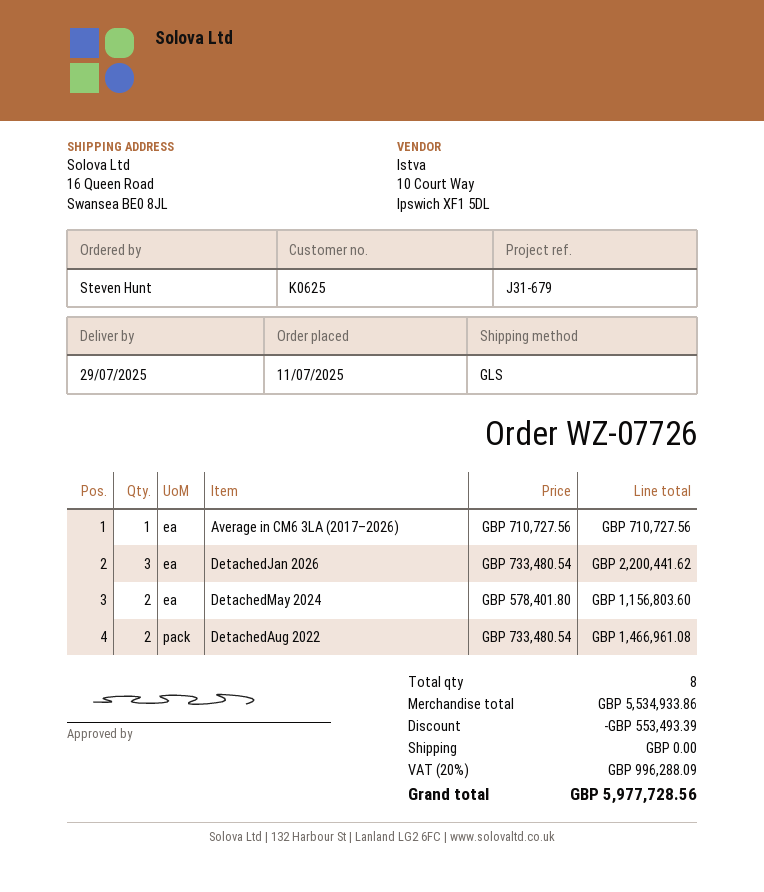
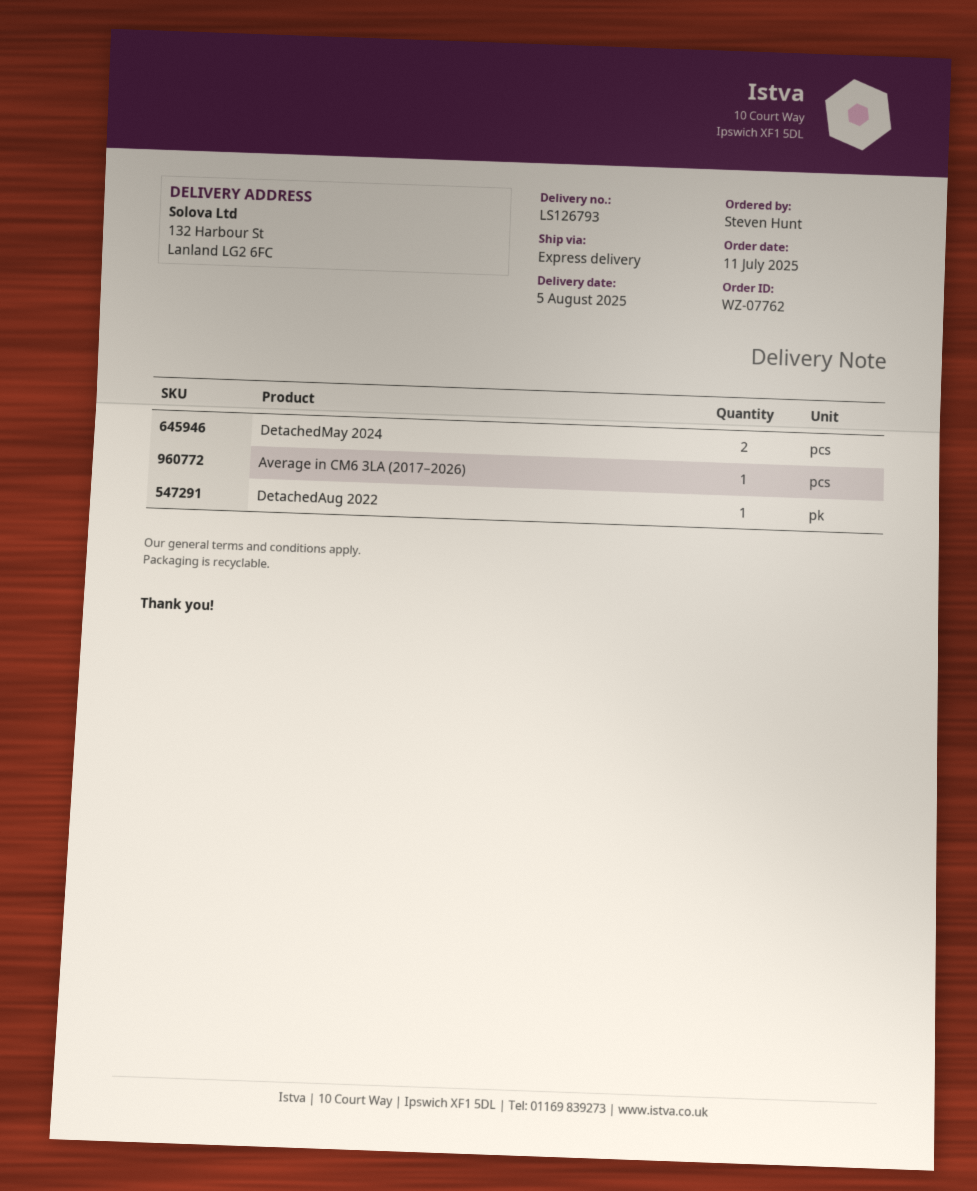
order number: WZ-07726 -> WZ-07762
delivery date: 2025-07-29 -> 2025-08-05
shipping method: GLS -> express
ship to: 16 Queen Road, Swansea BE0 8JL -> 132 Harbour St, Lanland LG2 6FC
DetachedJan 2026: 3 -> none
DetachedAug 2022: 2 -> 1

